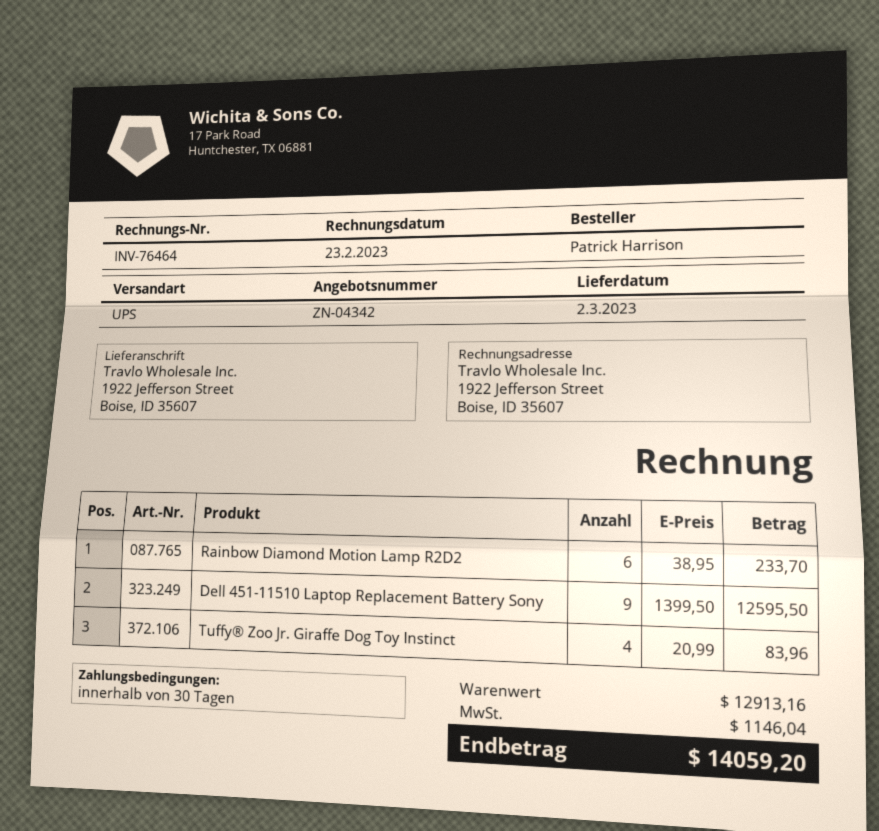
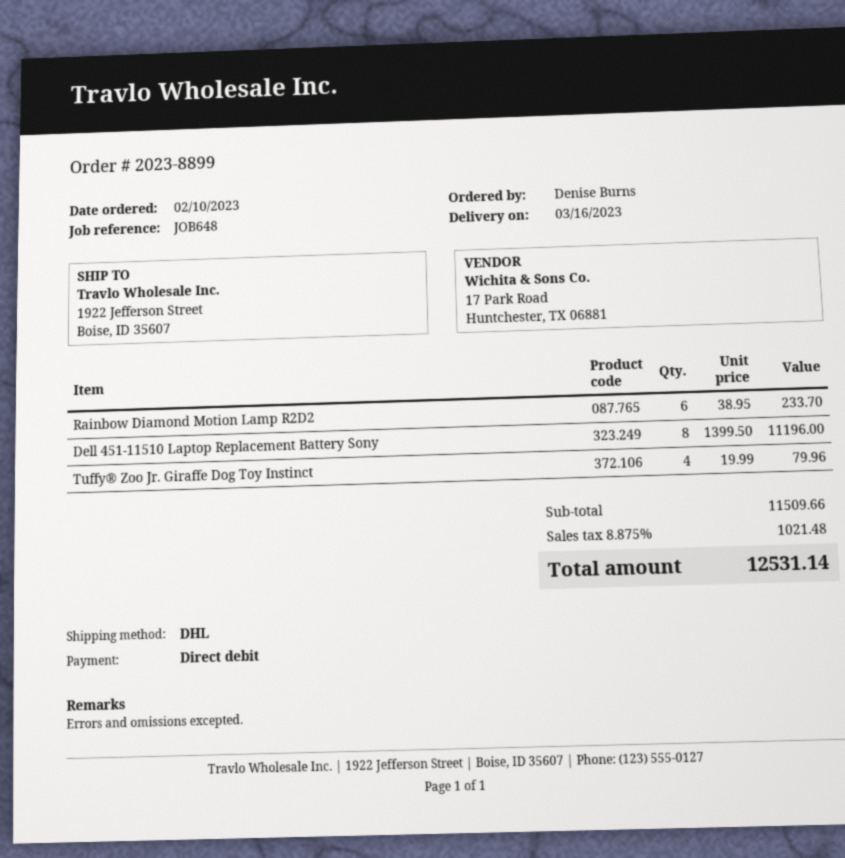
delivery date: 2023-03-02 -> 2023-03-16
ordered by: Patrick Harrison -> Denise Burns
shipping method: UPS -> DHL
Dell 451-11510 Laptop Replacement Battery Sony: 9 x 1399.50 = 12595.50 -> 8 x 1399.50 = 11196.00
Tuffy® Zoo Jr. Giraffe Dog Toy Instinct: 4 x 20.99 = 83.96 -> 4 x 19.99 = 79.96
subtotal: 12913.16 -> 11509.66
tax: 1146.04 -> 1021.48
total: 14059.20 -> 12531.14

